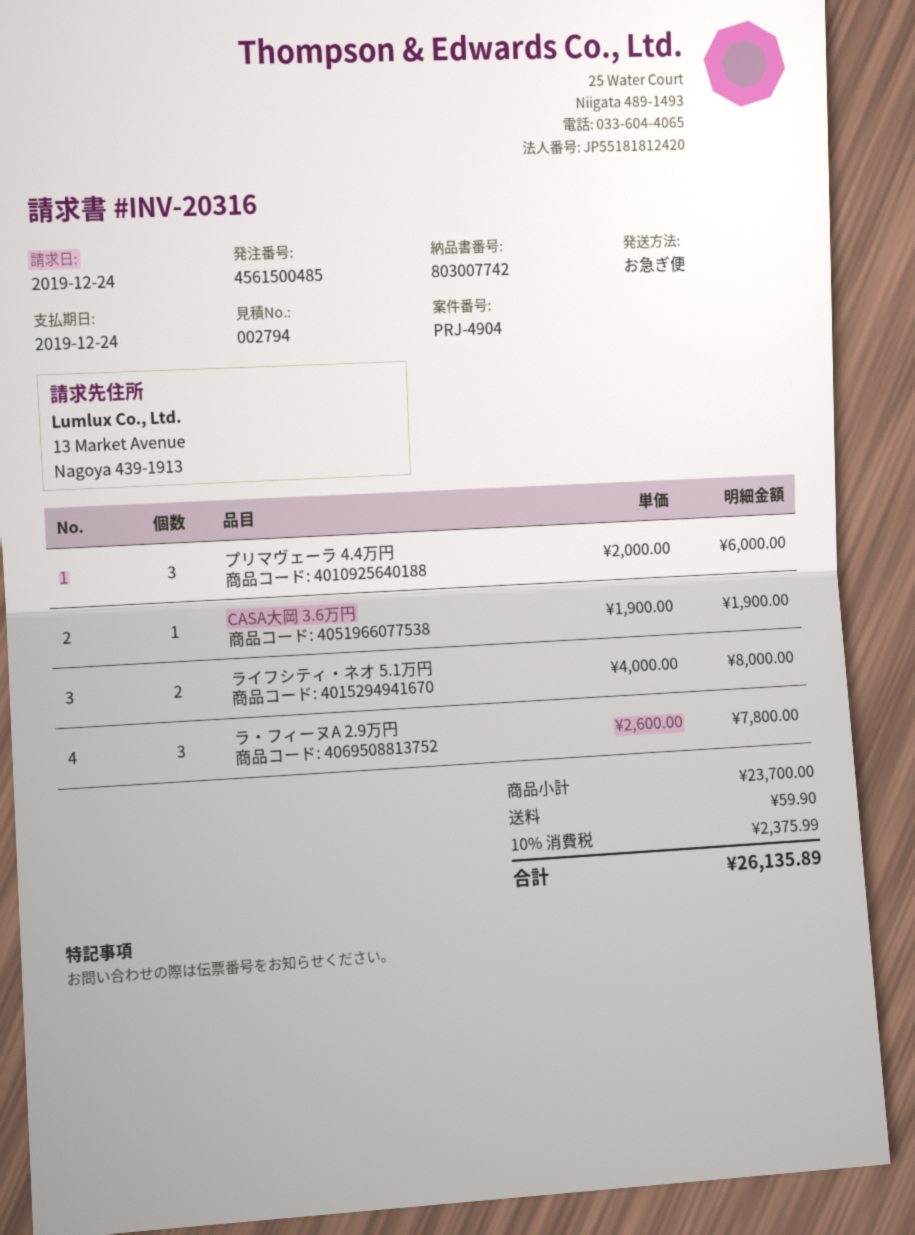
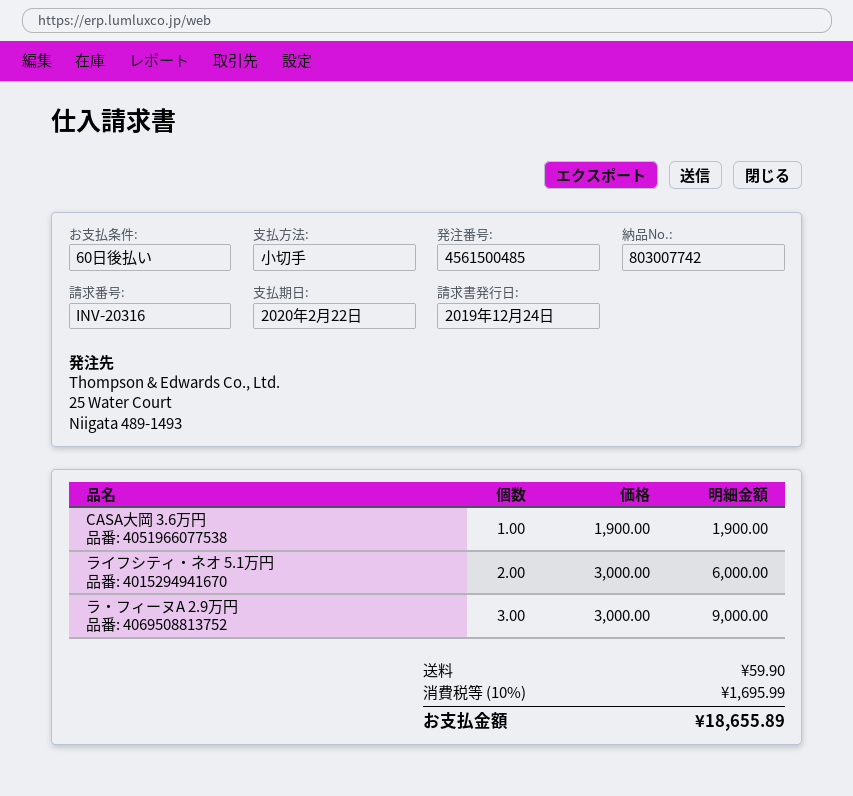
due date: 2019-12-24 -> 2020-02-22
プリマヴェーラ 4.4万円: 3 x 2000.00 = 6000.00 -> none
ライフシティ・ネオ 5.1万円: 2 x 4000.00 = 8000.00 -> 2 x 3000.00 = 6000.00
ラ・フィーヌA 2.9万円: 3 x 2600.00 = 7800.00 -> 3 x 3000.00 = 9000.00
tax: 10% = 2375.99 -> 10% = 1695.99
total: 26135.89 -> 18655.89

